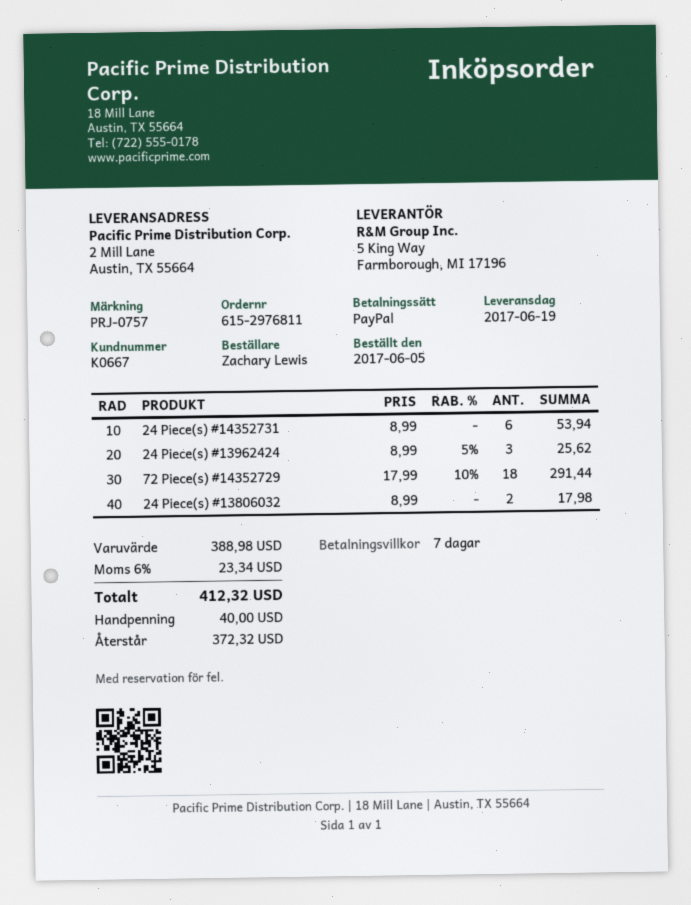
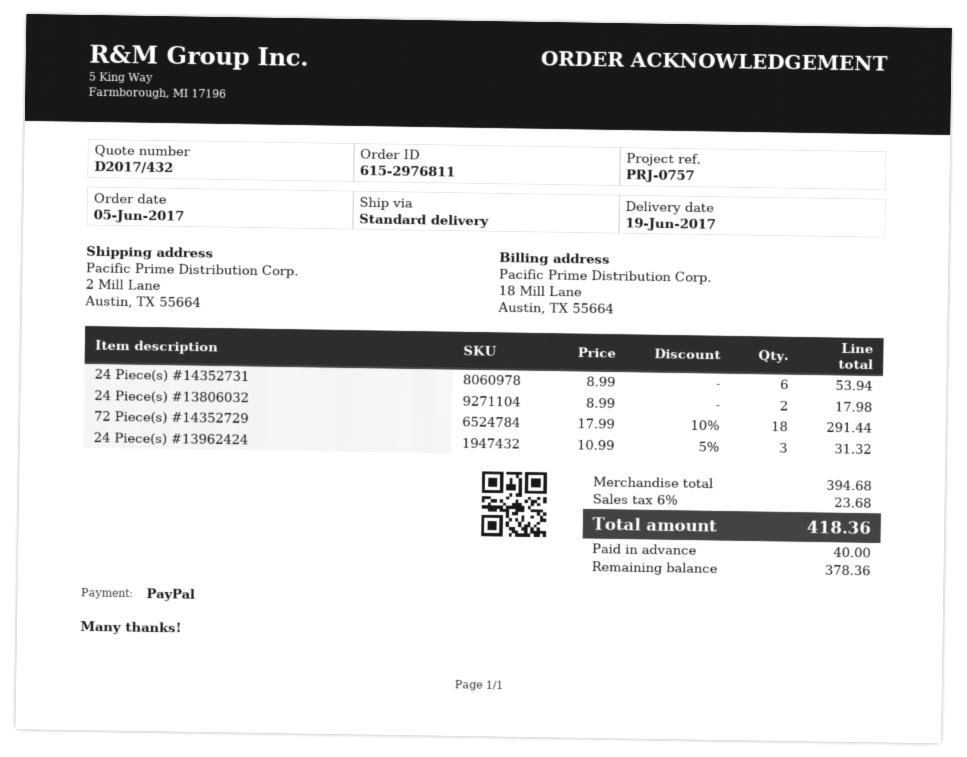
24 Piece(s) #13962424: 3 x 8.99 - 5% = 25.62 -> 3 x 10.99 - 5% = 31.32
subtotal: 388.98 -> 394.68
tax: 6% = 23.34 -> 6% = 23.68
total: 412.32 -> 418.36
balance: 372.32 -> 378.36

